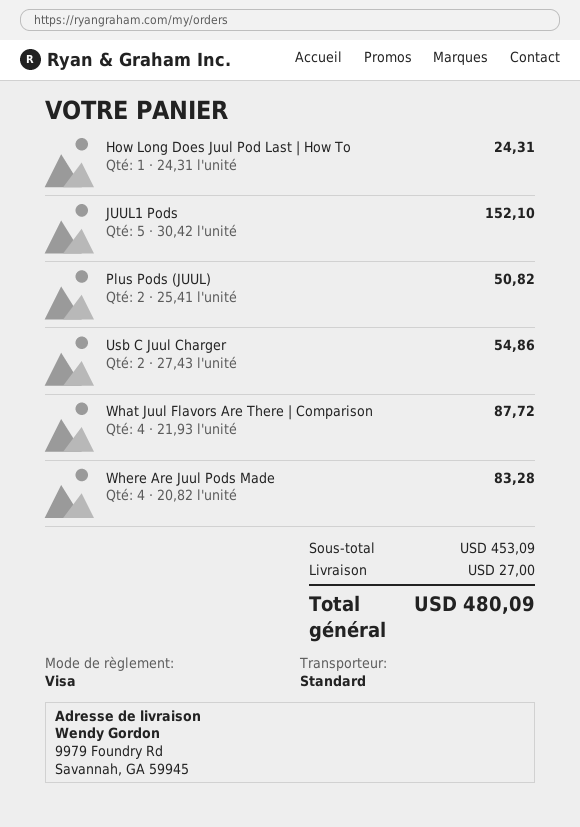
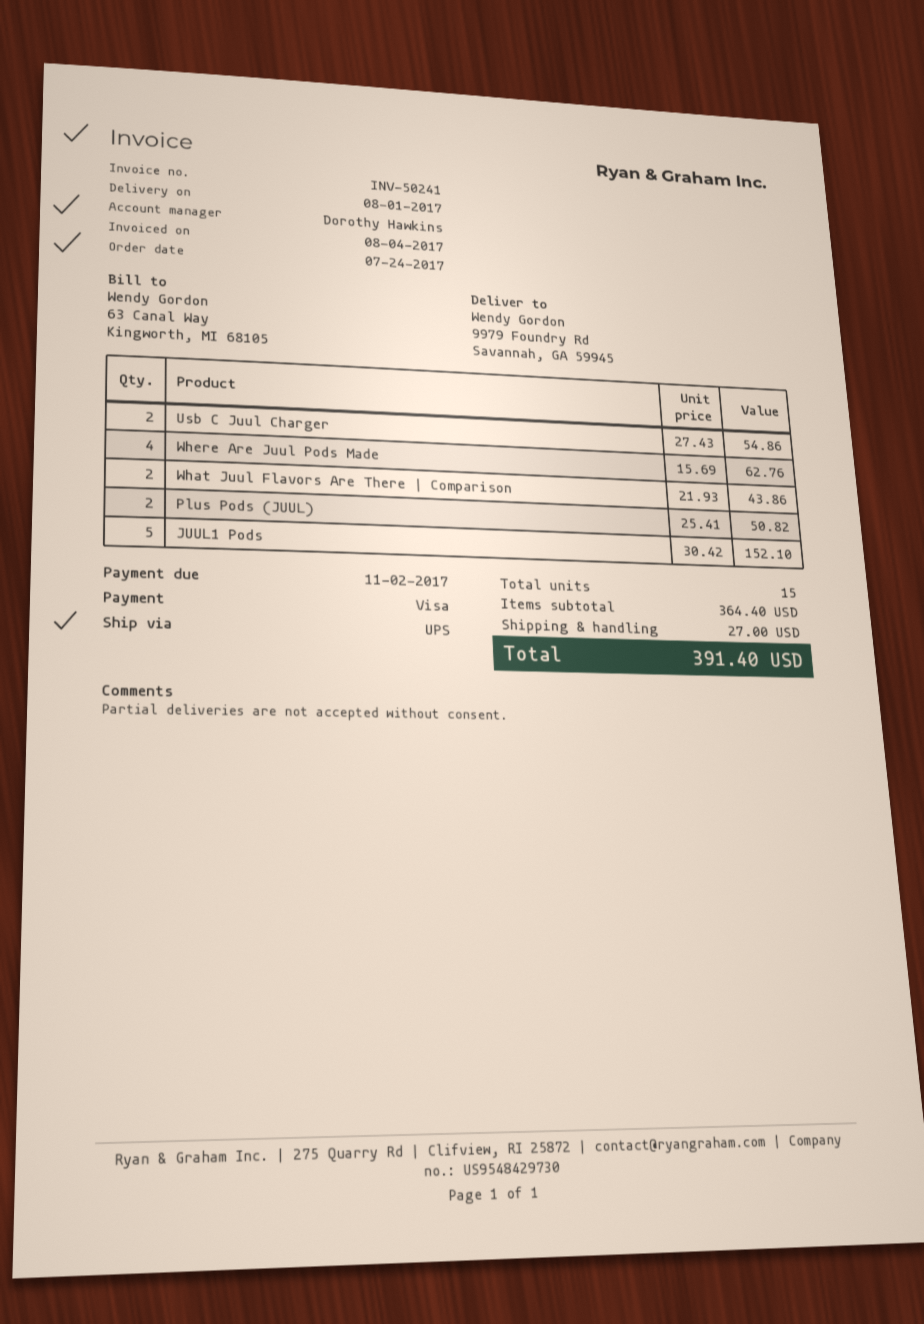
shipping method: standard -> UPS
How Long Does Juul Pod Last | How To: 1 x 24.31 = 24.31 -> none
What Juul Flavors Are There | Comparison: 4 x 21.93 = 87.72 -> 2 x 21.93 = 43.86
Where Are Juul Pods Made: 4 x 20.82 = 83.28 -> 4 x 15.69 = 62.76
subtotal: 453.09 -> 364.40
total: 480.09 -> 391.40

